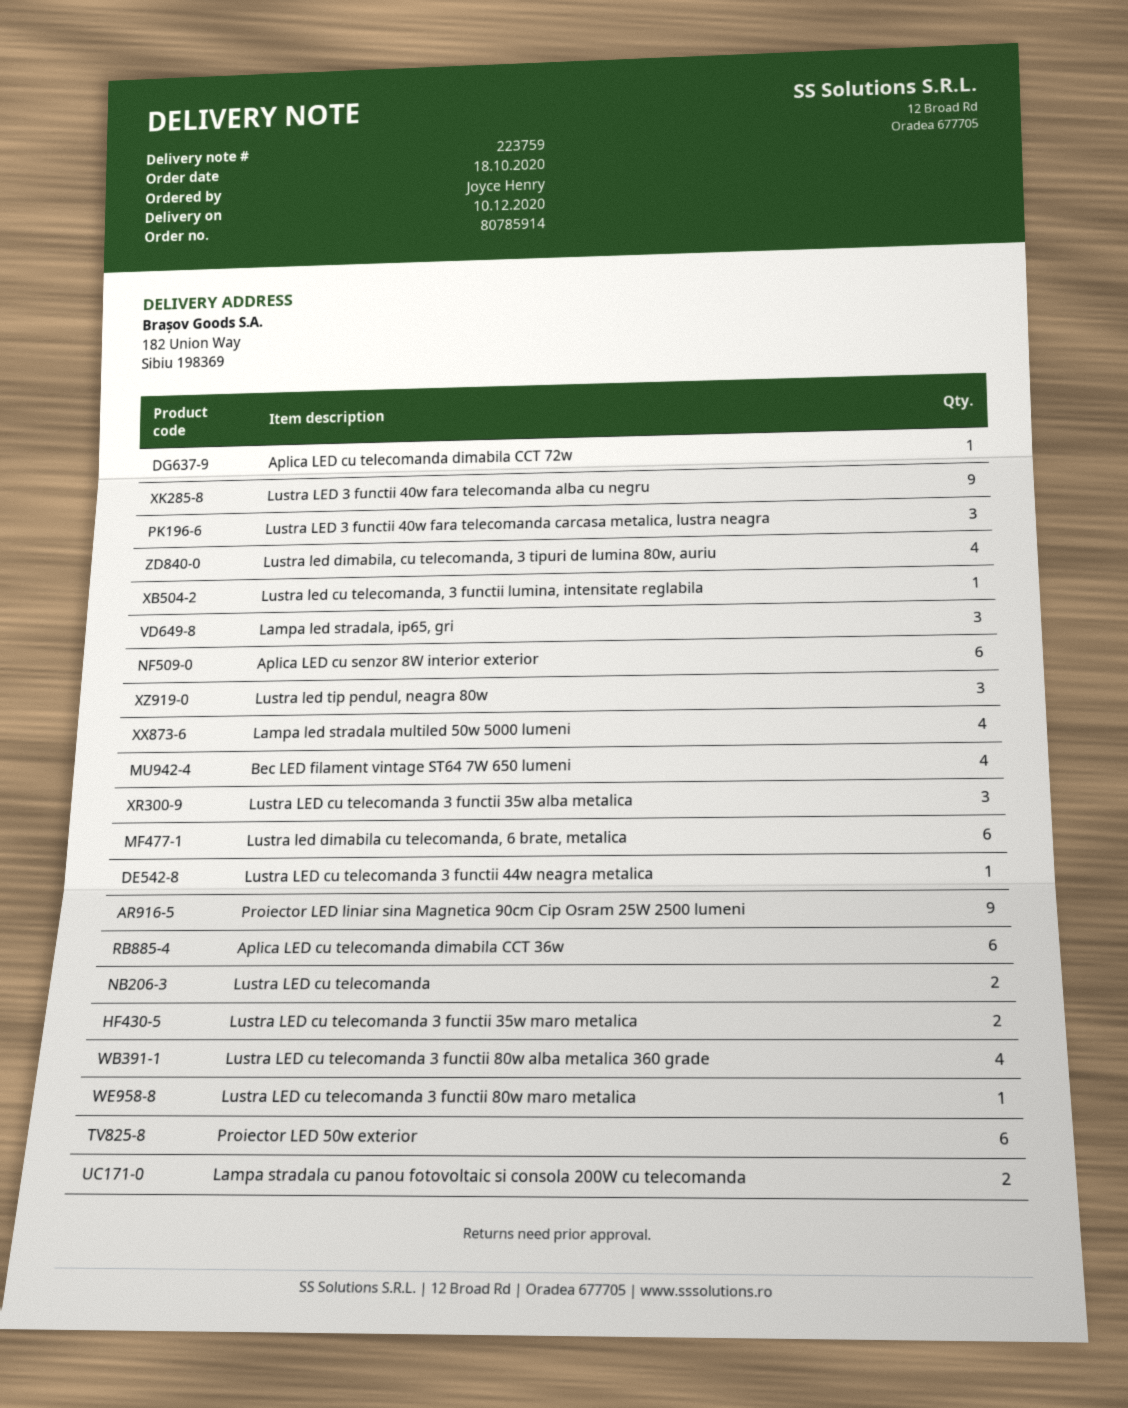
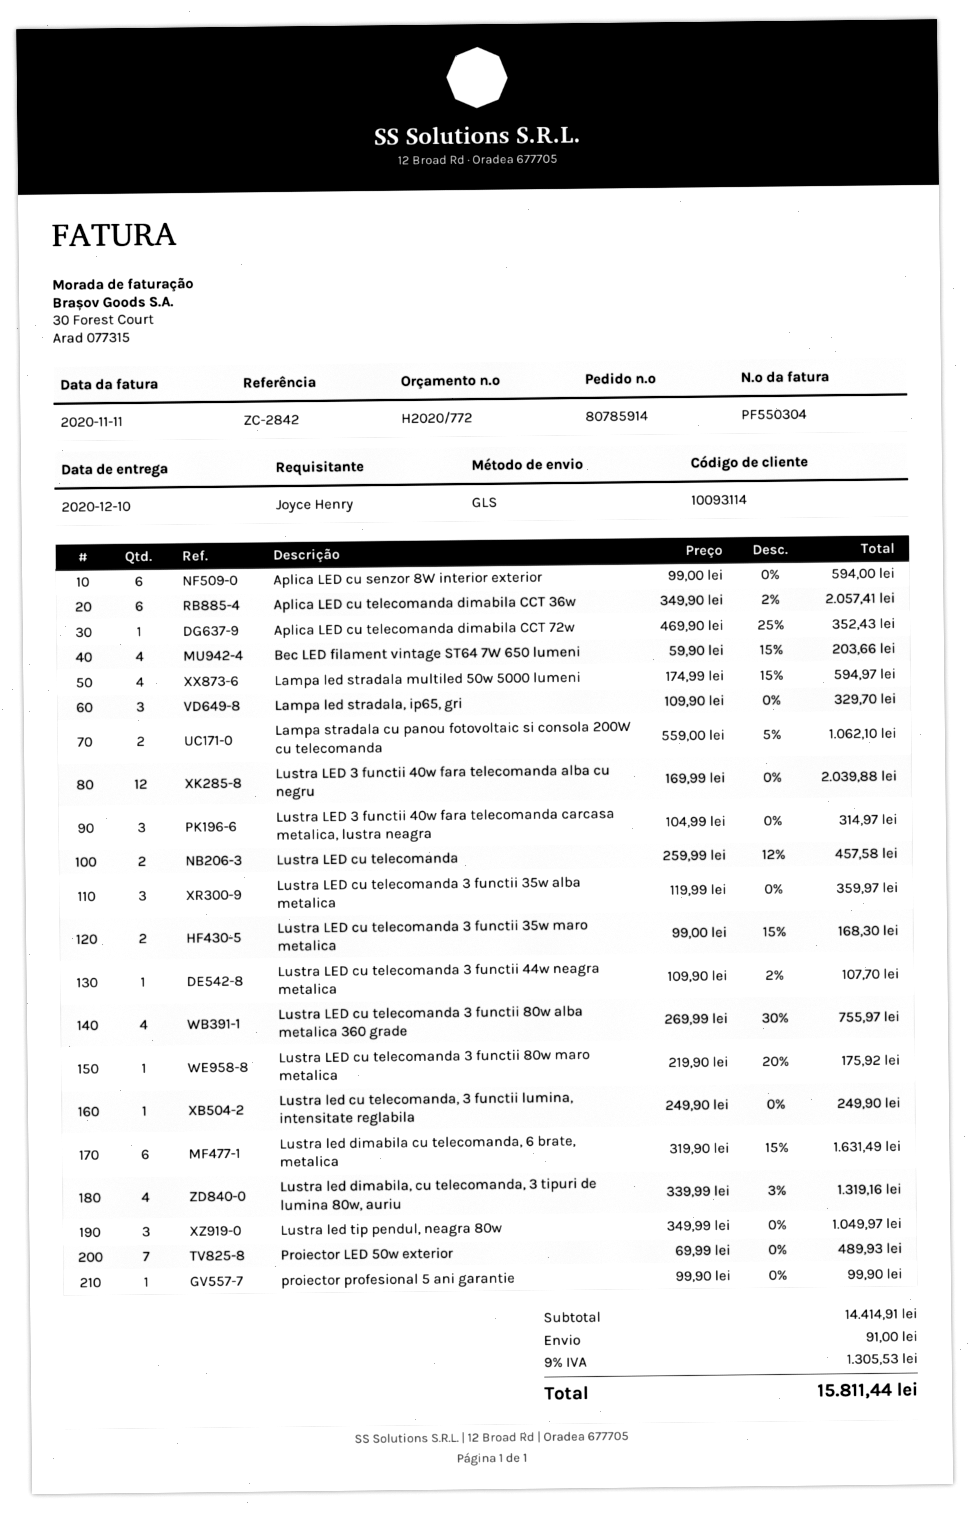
Lustra LED 3 functii 40w fara telecomanda alba cu negru: 9 -> 12
Proiector LED liniar sina Magnetica 90cm Cip Osram 25W 2500 lumeni: 9 -> none
Proiector LED 50w exterior: 6 -> 7
proiector profesional 5 ani garantie: none -> 1

